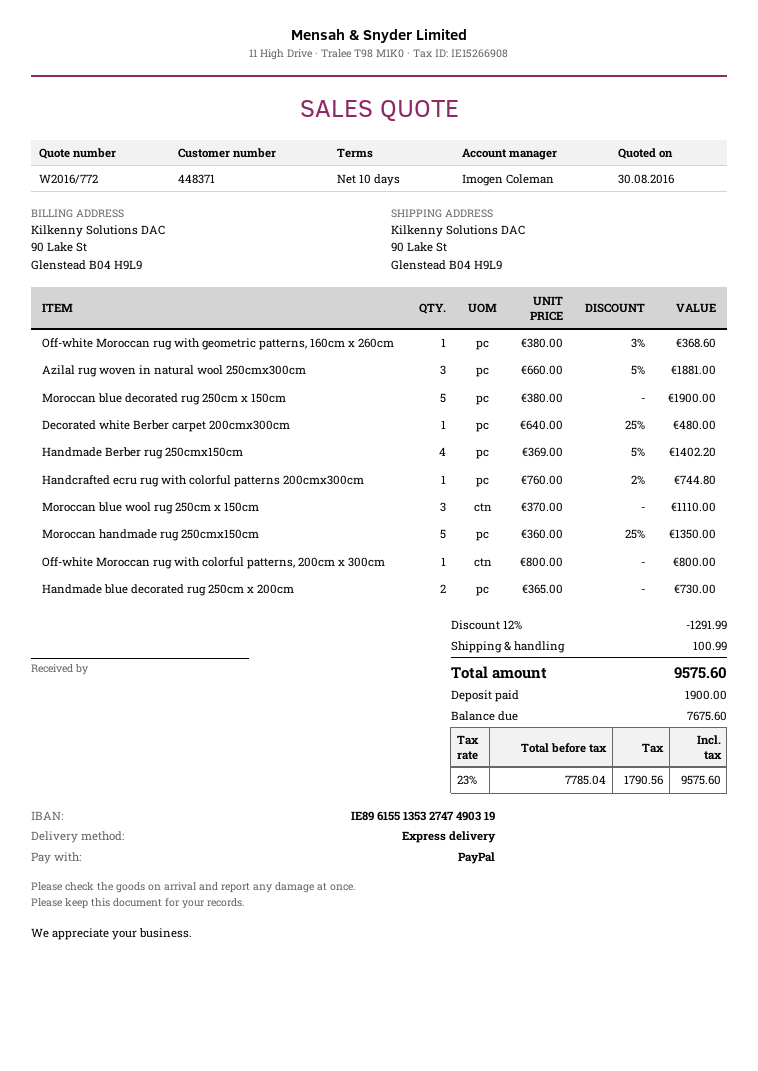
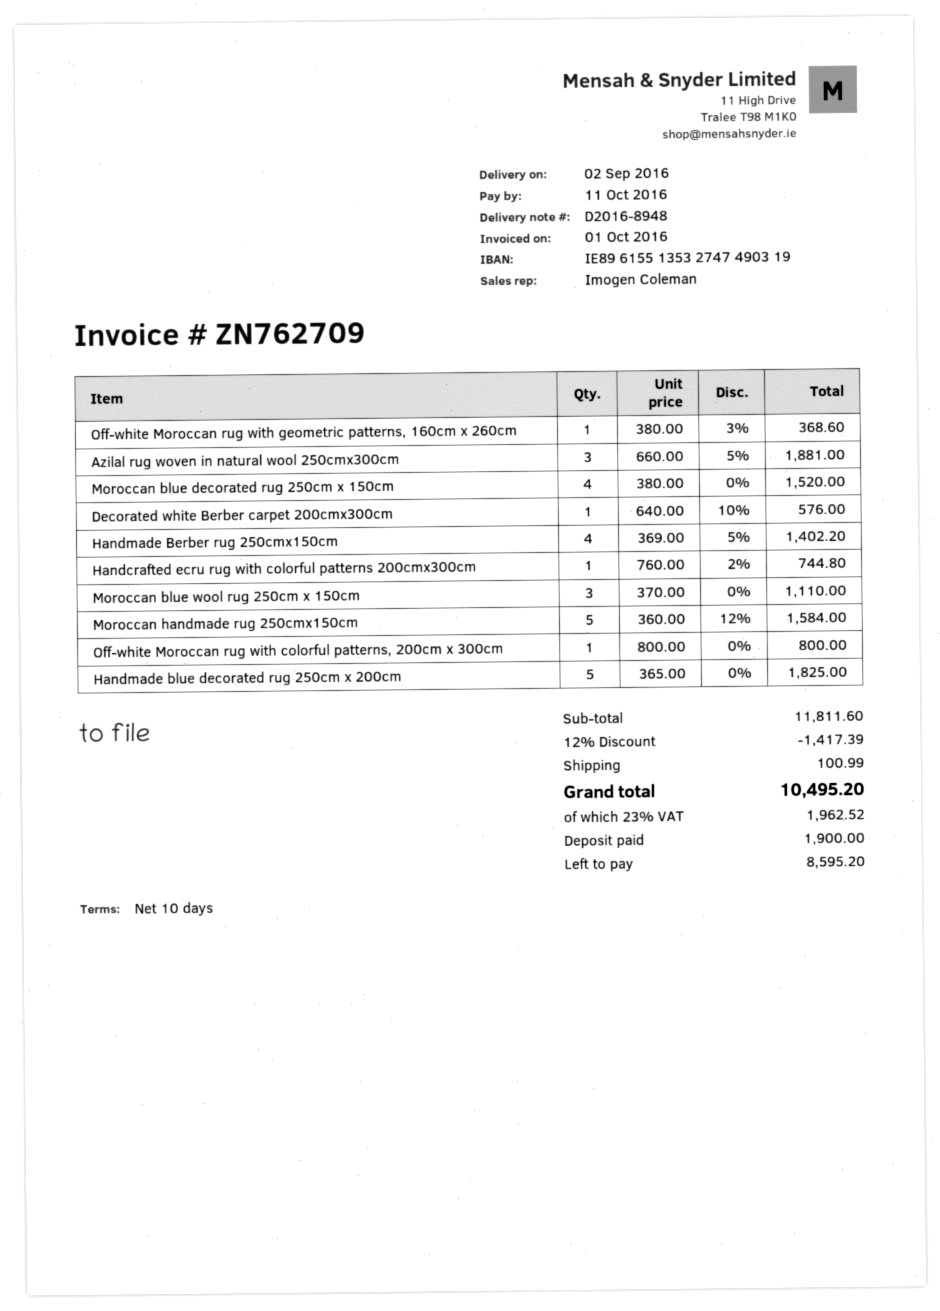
Moroccan blue decorated rug 250cm x 150cm: 5 x 380.00 = 1900.00 -> 4 x 380.00 = 1520.00
Decorated white Berber carpet 200cmx300cm: 1 x 640.00 - 25% = 480.00 -> 1 x 640.00 - 10% = 576.00
Moroccan handmade rug 250cmx150cm: 5 x 360.00 - 25% = 1350.00 -> 5 x 360.00 - 12% = 1584.00
Handmade blue decorated rug 250cm x 200cm: 2 x 365.00 = 730.00 -> 5 x 365.00 = 1825.00
discount: 12% = 1291.99 -> 12% = 1417.39
tax: 23% = 1790.56 -> 23% = 1962.52
total: 9575.60 -> 10495.20
balance: 7675.60 -> 8595.20

